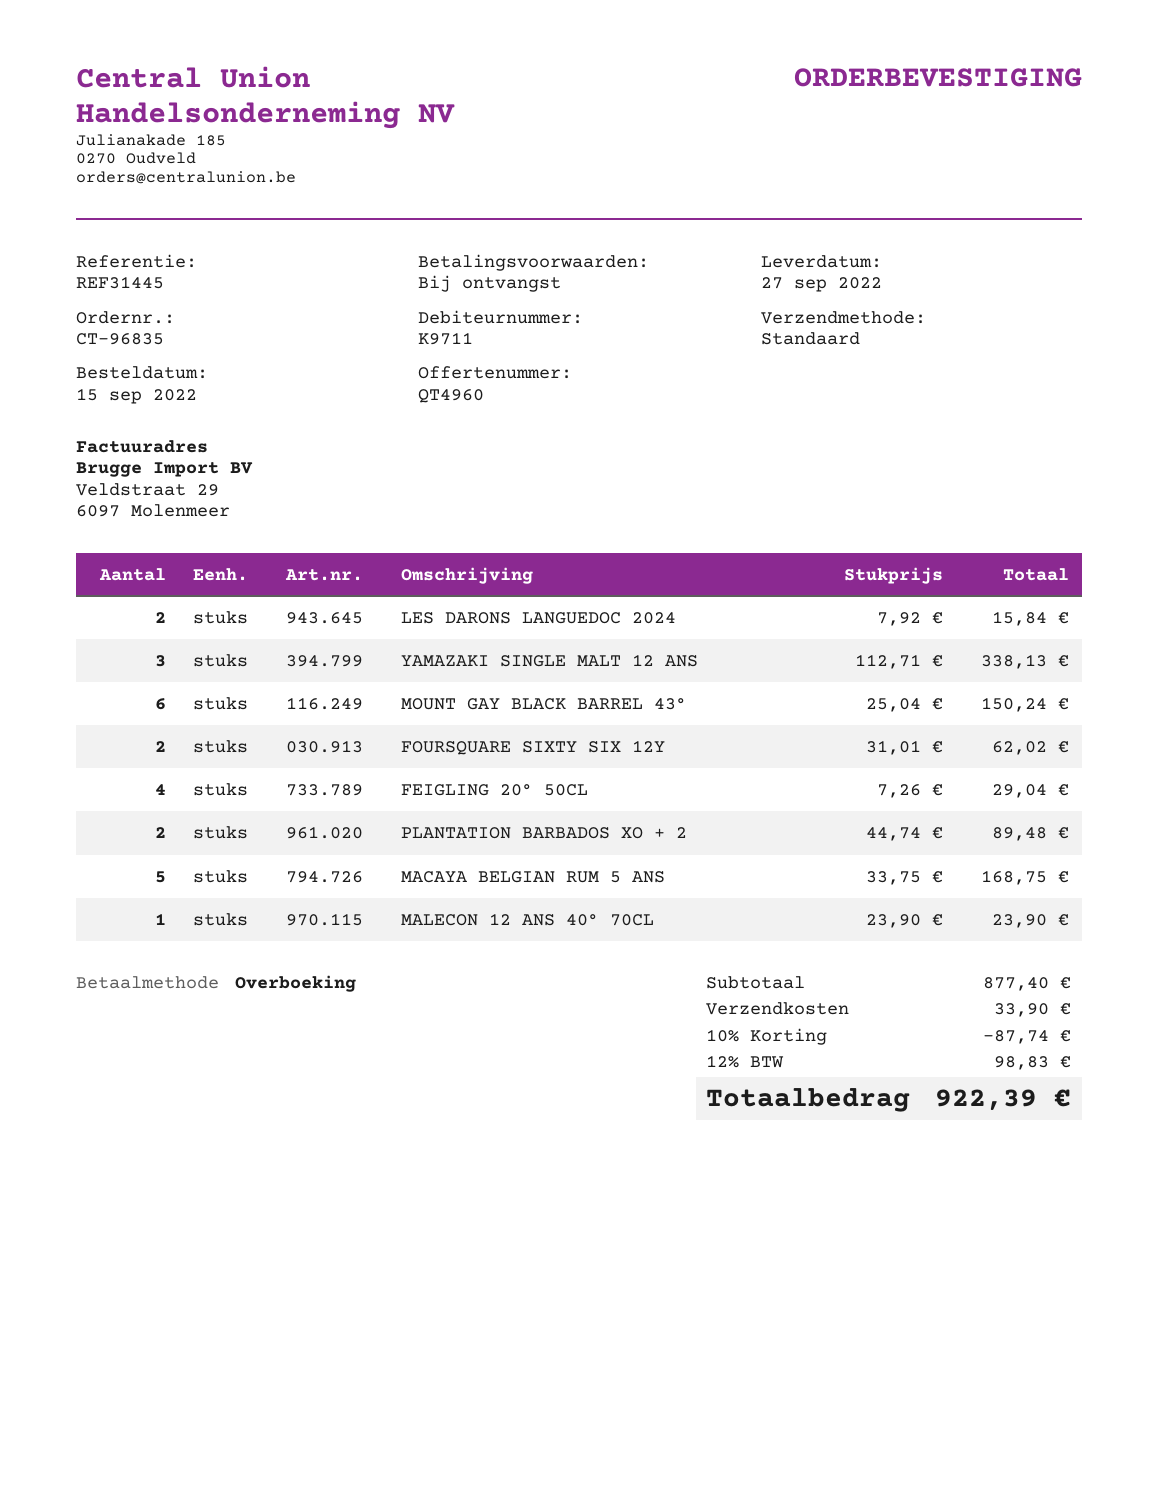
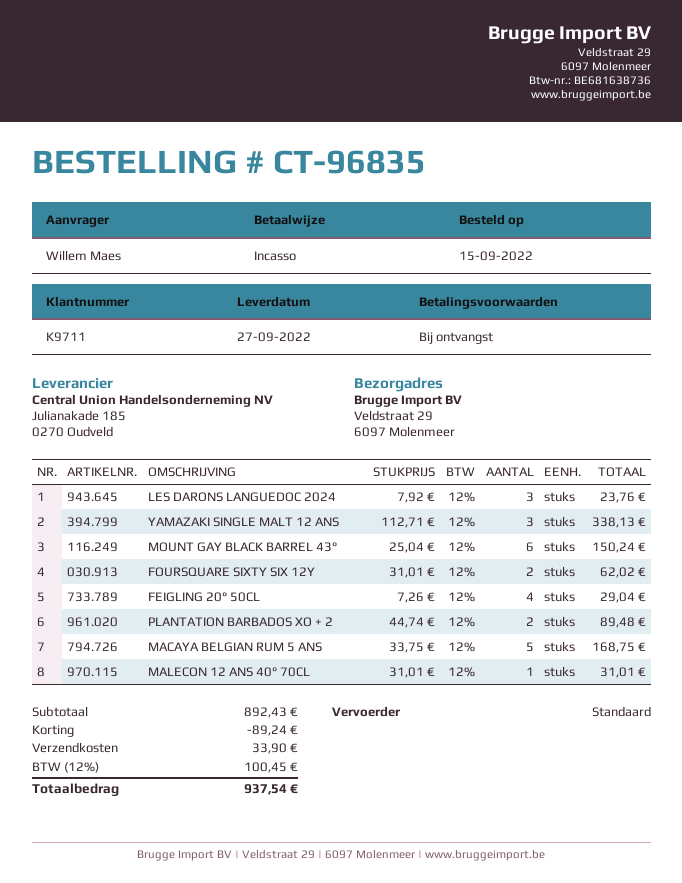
payment method: bank transfer -> direct debit
LES DARONS LANGUEDOC 2024: 2 x 7.92 = 15.84 -> 3 x 7.92 = 23.76
MALECON 12 ANS 40° 70CL: 1 x 23.90 = 23.90 -> 1 x 31.01 = 31.01
subtotal: 877.40 -> 892.43
discount: 87.74 -> 89.24
tax: 12% = 98.83 -> 12% = 100.45
total: 922.39 -> 937.54

